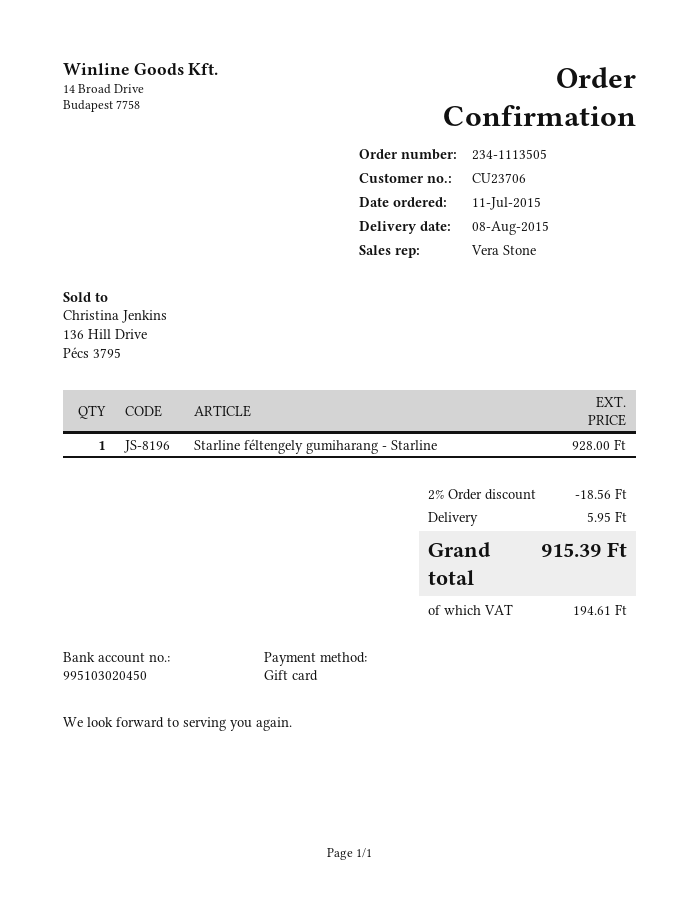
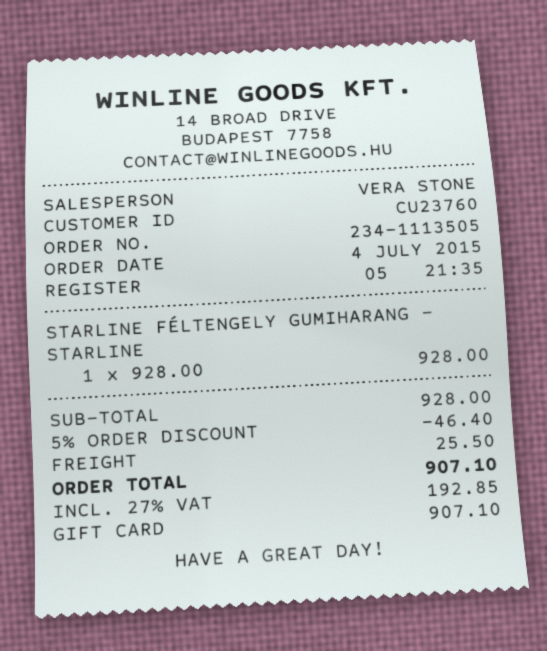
order date: 2015-07-11 -> 2015-07-04
customer number: CU23706 -> CU23760
discount: 2% = 18.56 -> 5% = 46.40
shipping: 5.95 -> 25.50
tax: 194.61 -> 192.85
total: 915.39 -> 907.10

